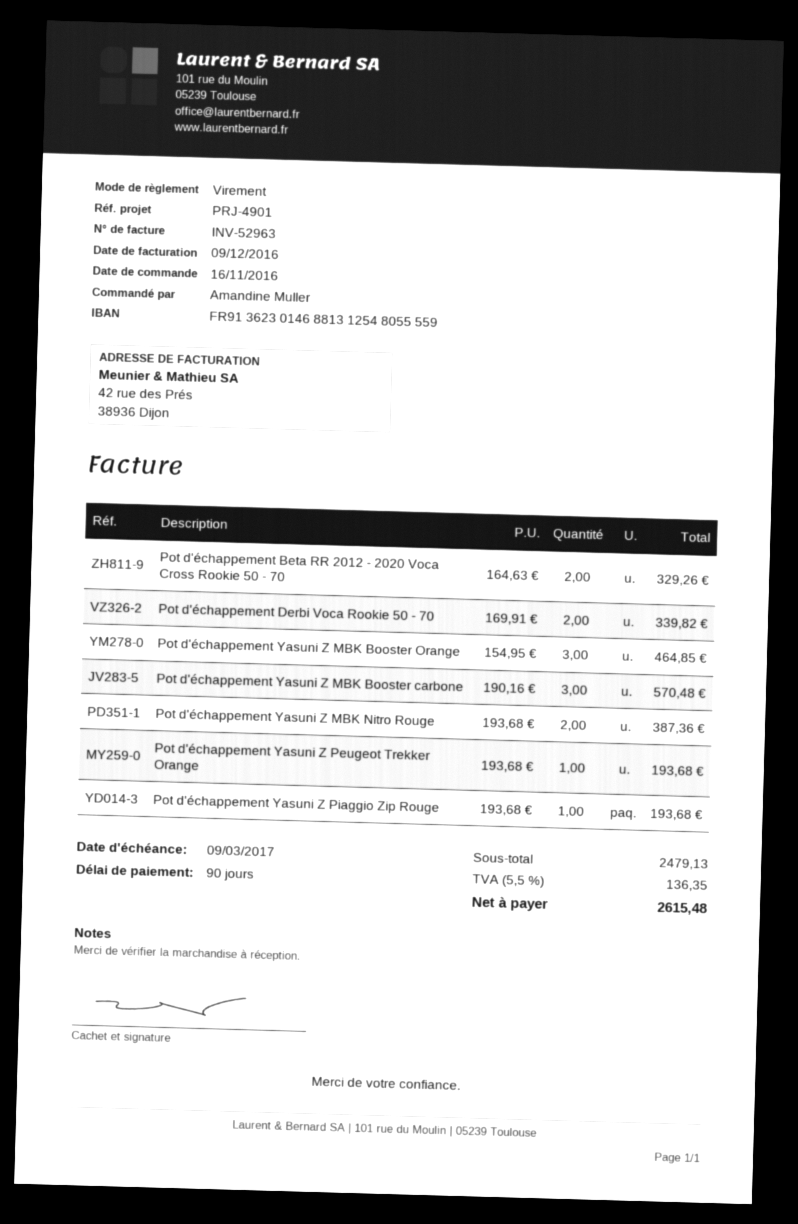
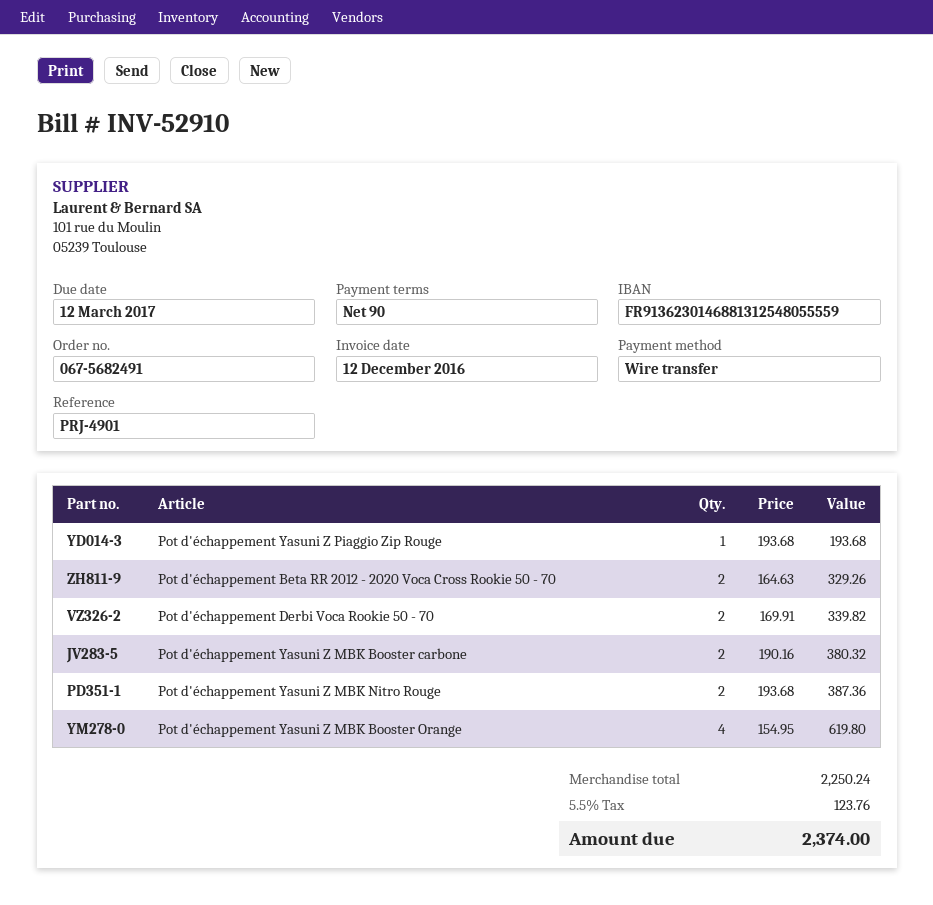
invoice number: INV-52963 -> INV-52910
invoice date: 2016-12-09 -> 2016-12-12
due date: 2017-03-09 -> 2017-03-12
Pot d'échappement Yasuni Z MBK Booster Orange: 3 x 154.95 = 464.85 -> 4 x 154.95 = 619.80
Pot d'échappement Yasuni Z MBK Booster carbone: 3 x 190.16 = 570.48 -> 2 x 190.16 = 380.32
Pot d'échappement Yasuni Z Peugeot Trekker Orange: 1 x 193.68 = 193.68 -> none
subtotal: 2479.13 -> 2250.24
tax: 5.5% = 136.35 -> 5.5% = 123.76
total: 2615.48 -> 2374.00

